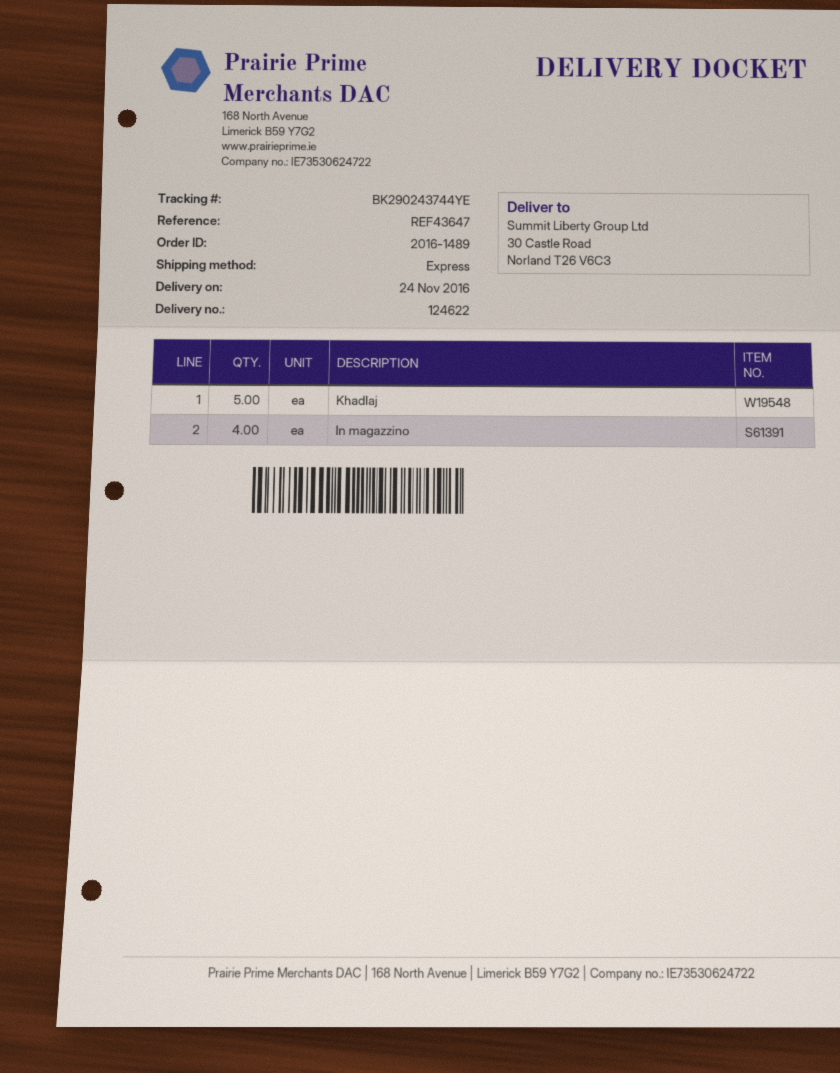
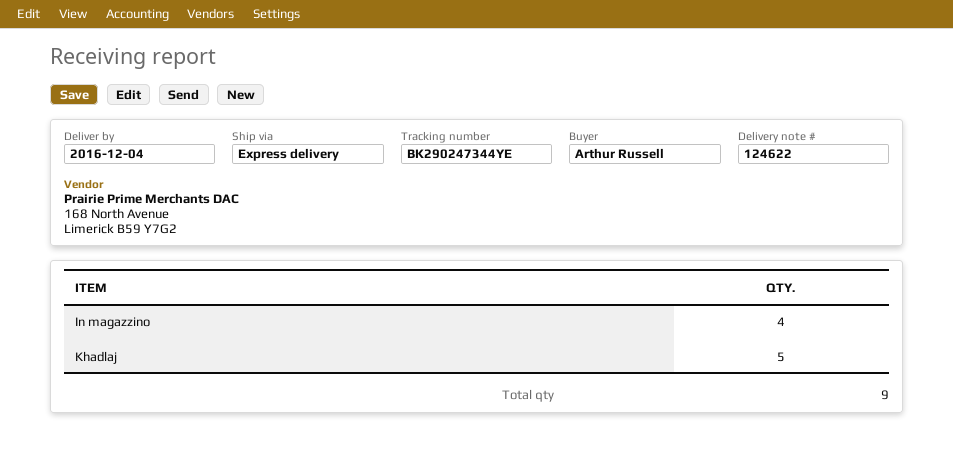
delivery date: 2016-11-24 -> 2016-12-04
tracking number: BK290243744YE -> BK290247344YE

